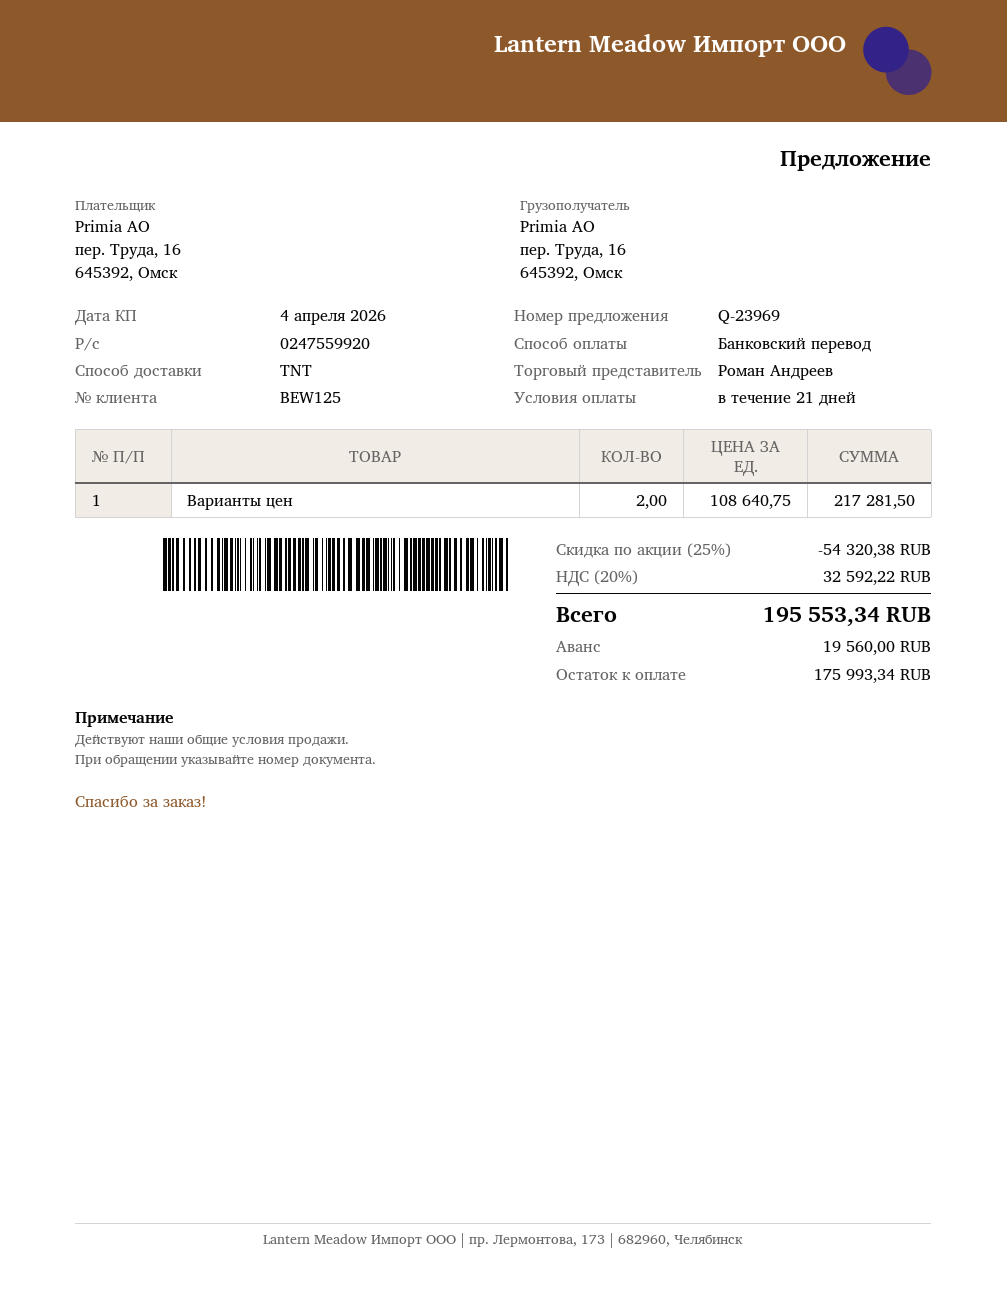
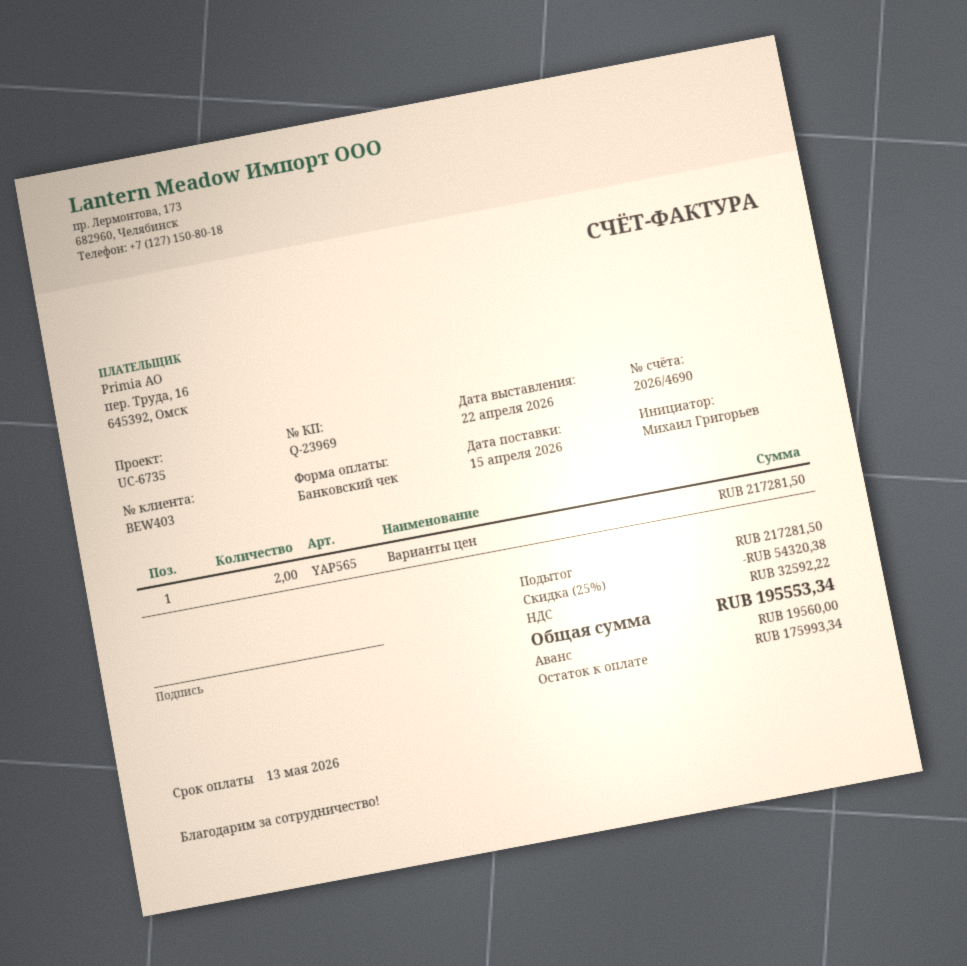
customer number: BEW125 -> BEW403
payment method: bank transfer -> cheque

